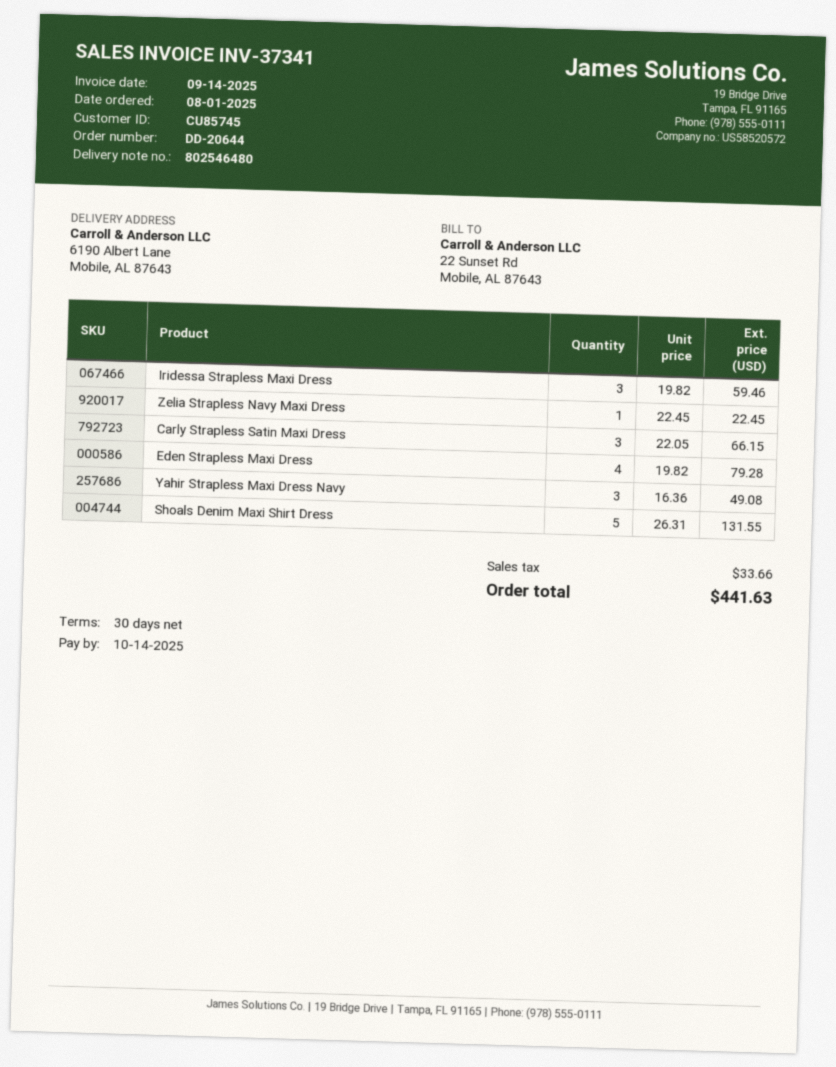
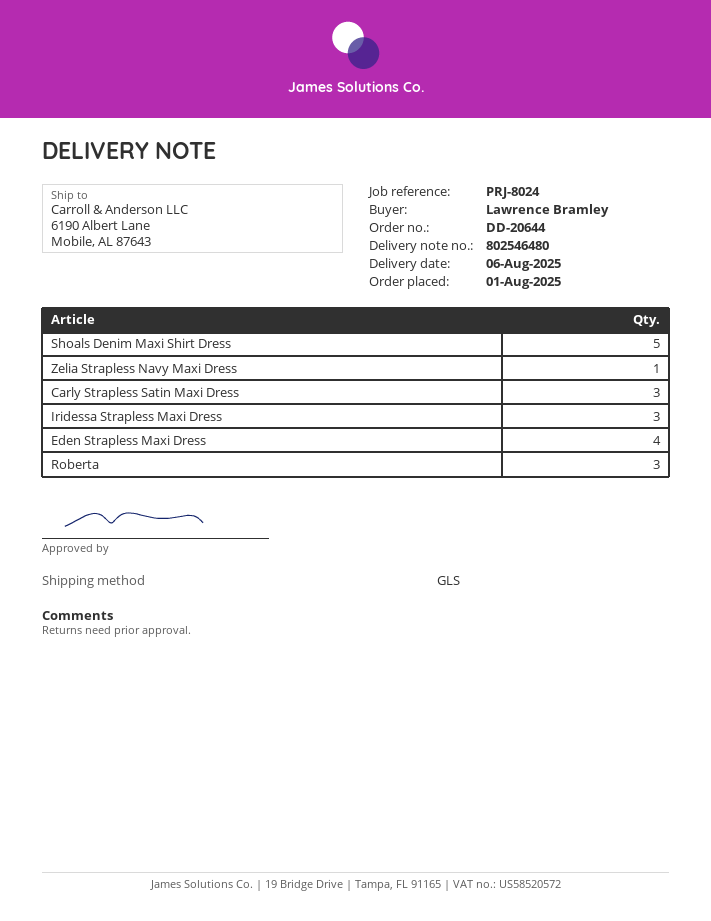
Yahir Strapless Maxi Dress Navy: 3 -> none
Roberta: none -> 3

